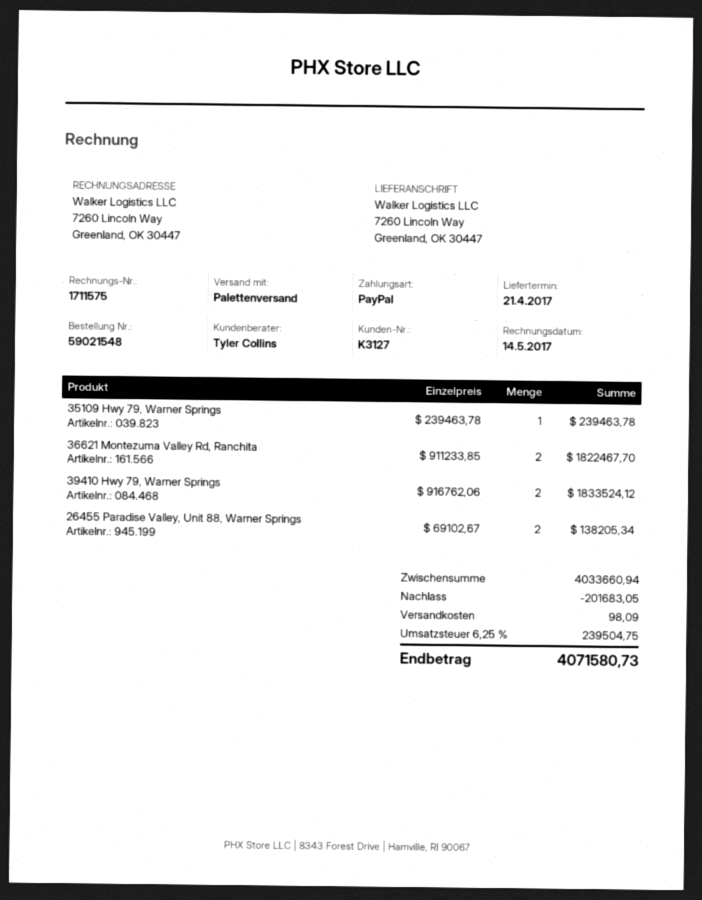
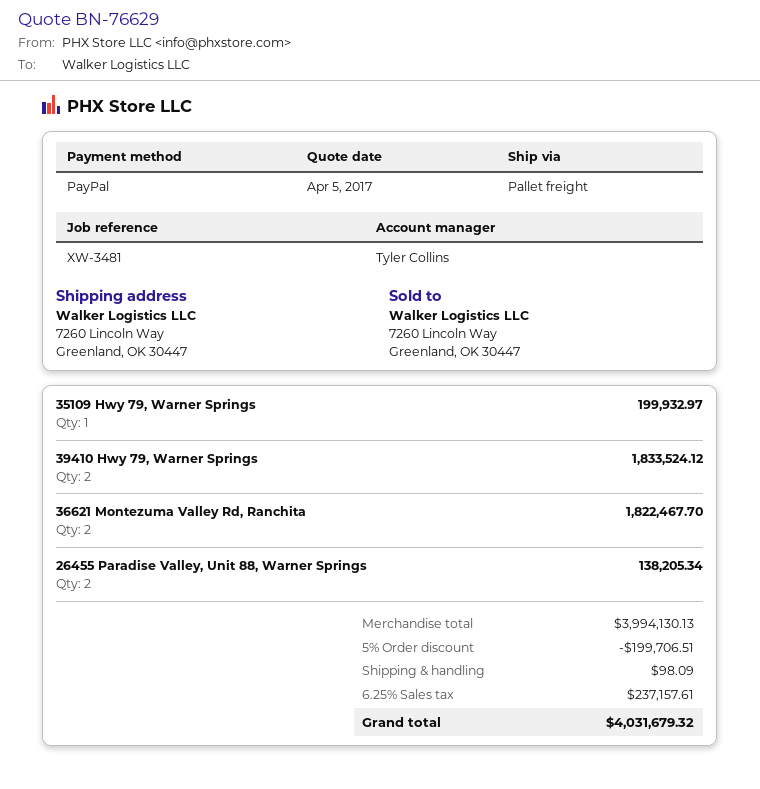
35109 Hwy 79, Warner Springs: 1 for 239463.78 -> 1 for 199932.97
subtotal: 4033660.94 -> 3994130.13
discount: 201683.05 -> 199706.51
tax: 6.25% = 239504.75 -> 6.25% = 237157.61
total: 4071580.73 -> 4031679.32

